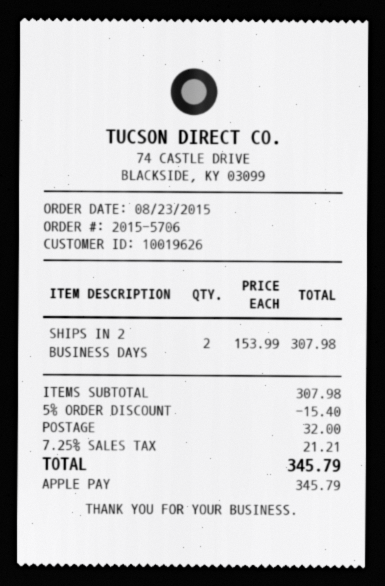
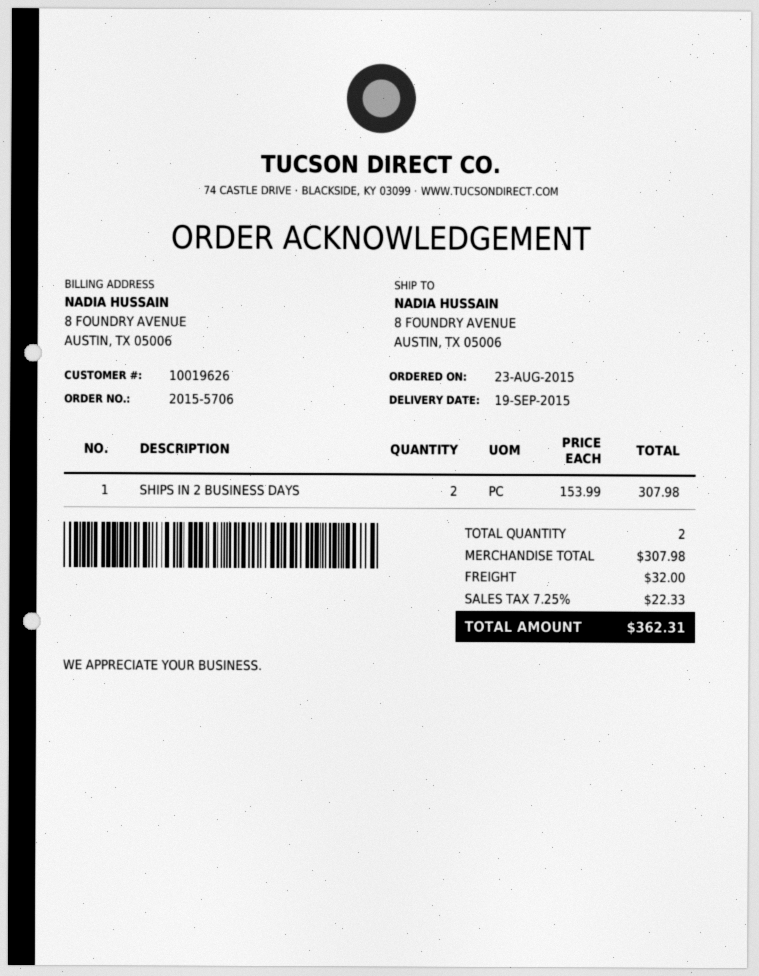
discount: 5% = 15.40 -> none
tax: 7.25% = 21.21 -> 7.25% = 22.33
total: 345.79 -> 362.31

